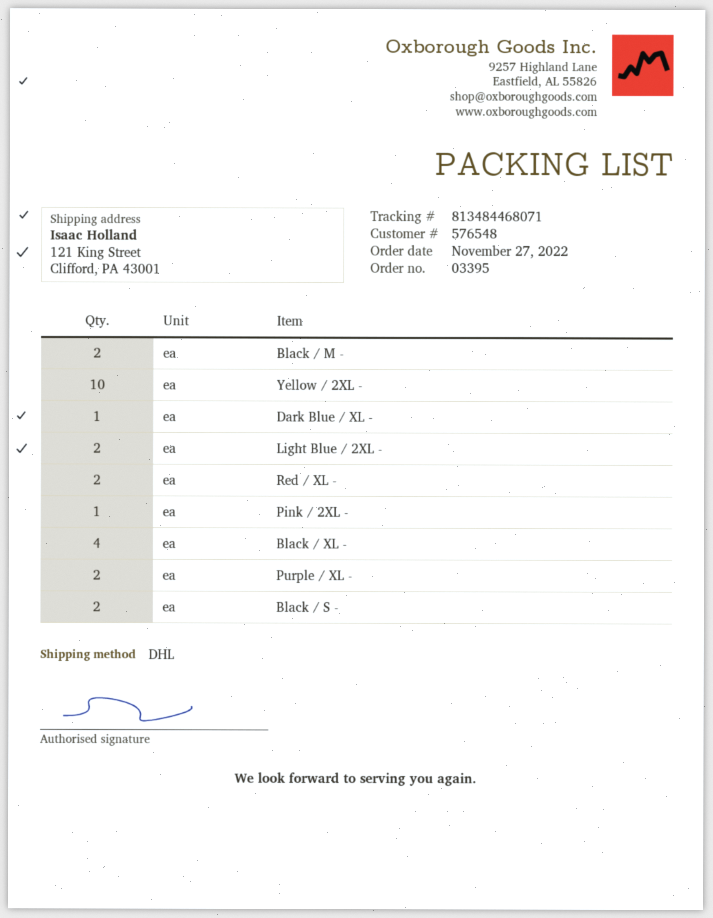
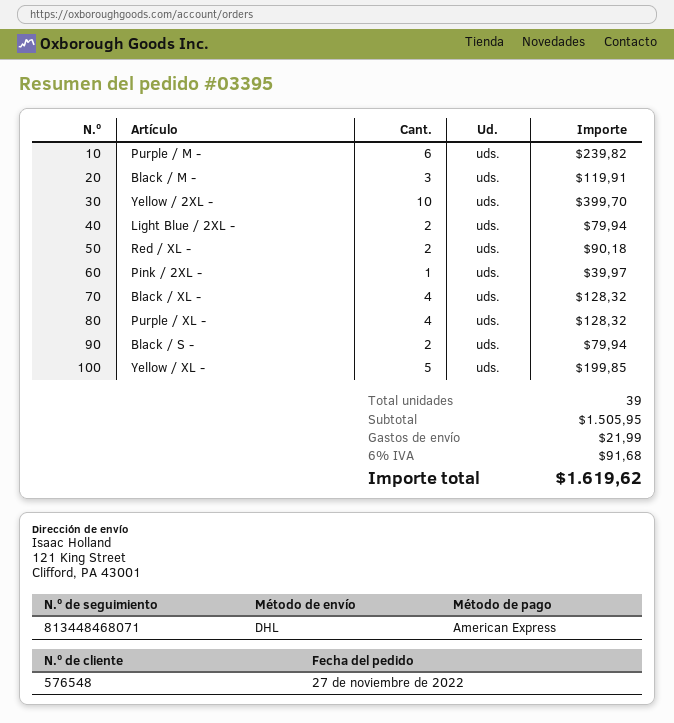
tracking number: 813484468071 -> 813448468071
Black / M -: 2 -> 3
Dark Blue / XL -: 1 -> none
Purple / XL -: 2 -> 4
Purple / M -: none -> 6
Yellow / XL -: none -> 5

